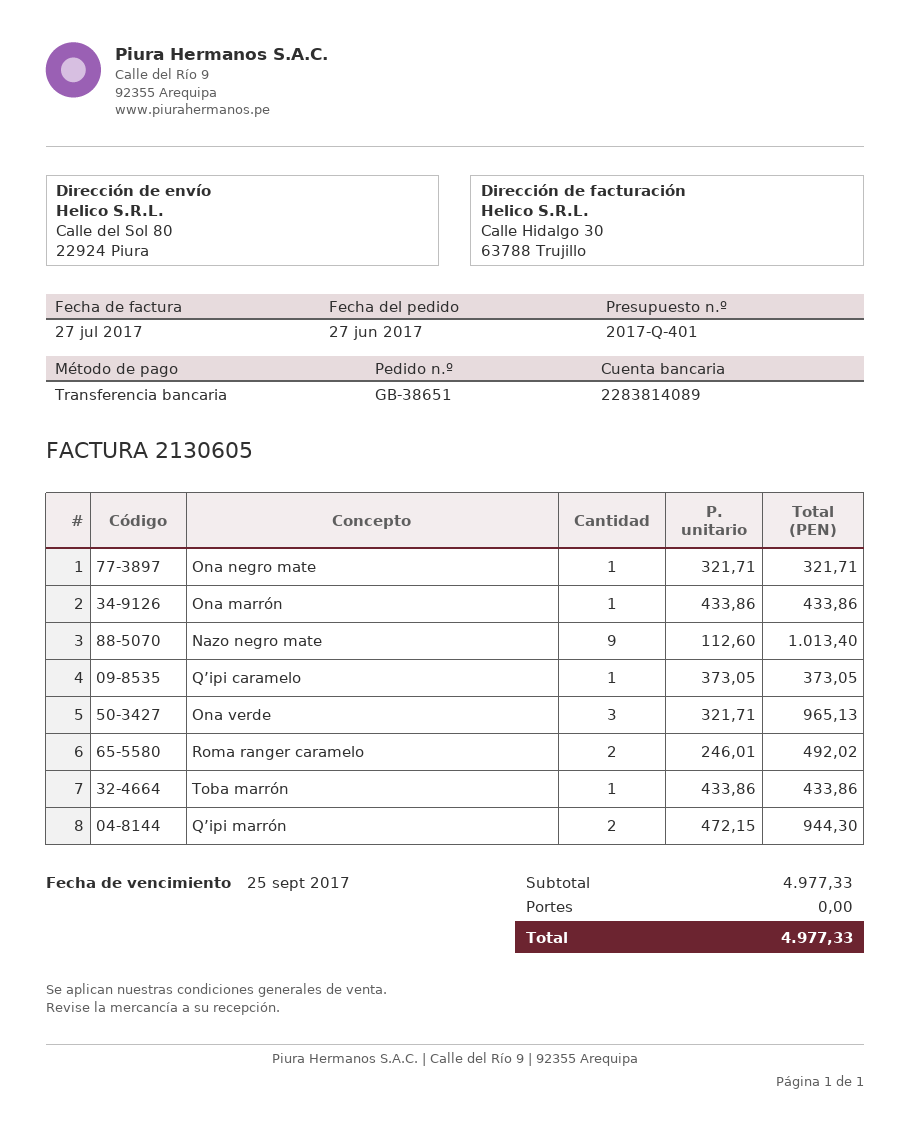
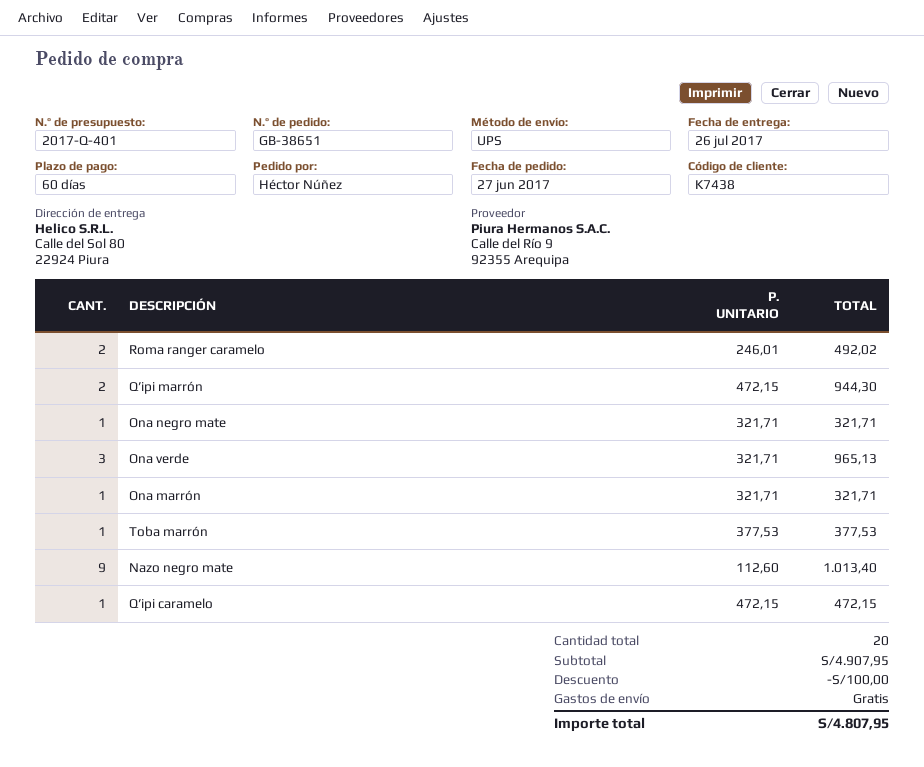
Ona marrón: 1 x 433.86 = 433.86 -> 1 x 321.71 = 321.71
Q’ipi caramelo: 1 x 373.05 = 373.05 -> 1 x 472.15 = 472.15
Toba marrón: 1 x 433.86 = 433.86 -> 1 x 377.53 = 377.53
subtotal: 4977.33 -> 4907.95
discount: none -> 100.00
total: 4977.33 -> 4807.95

